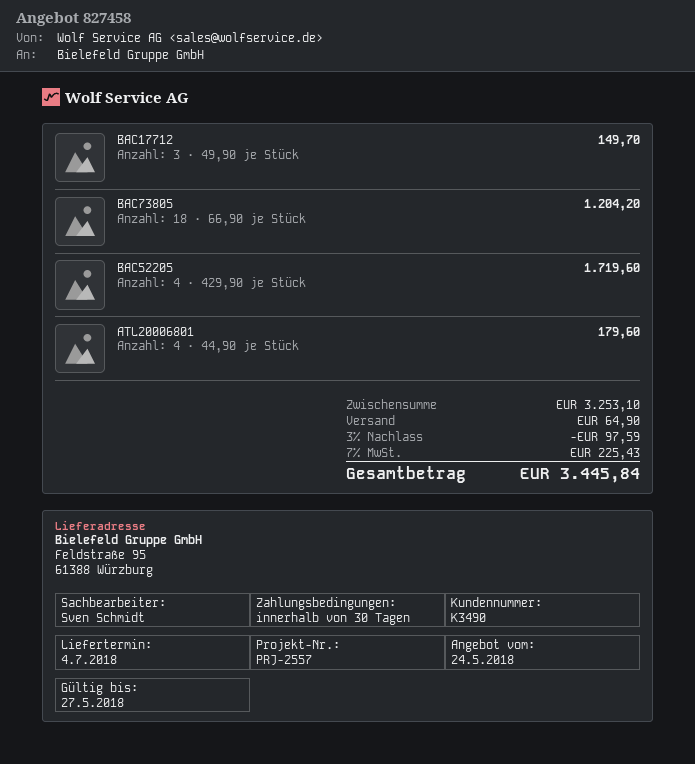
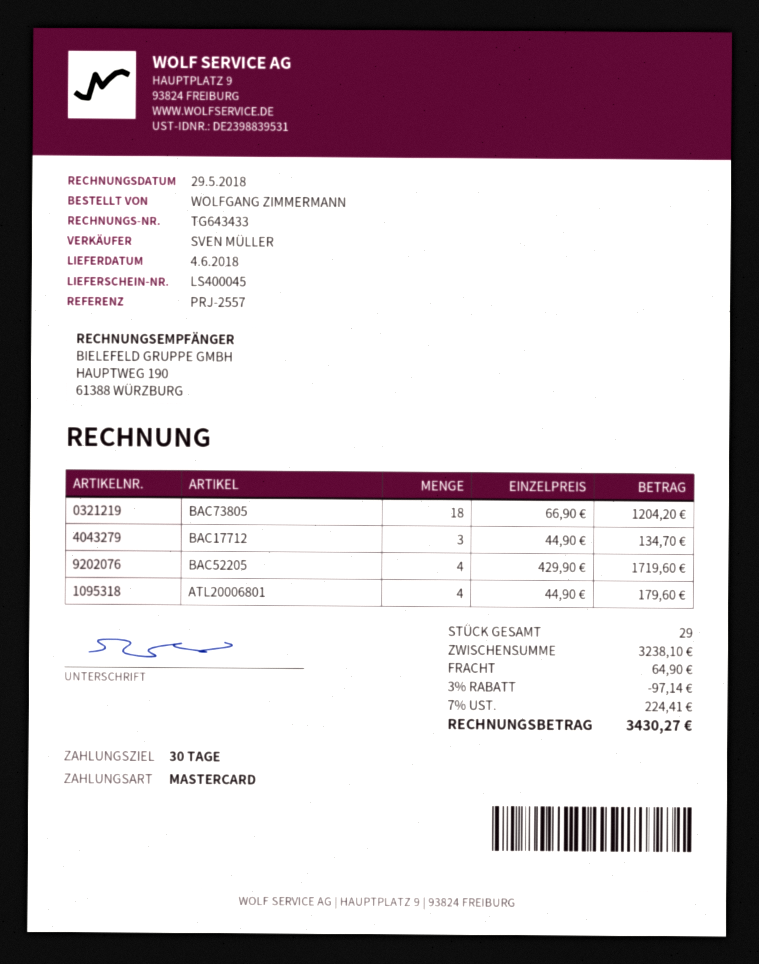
delivery date: 2018-07-04 -> 2018-06-04
sales rep: Sven Schmidt -> SVEN MÜLLER
BAC17712: 3 x 49.90 = 149.70 -> 3 x 44.90 = 134.70
subtotal: 3253.10 -> 3238.10
discount: 3% = 97.59 -> 3% = 97.14
tax: 7% = 225.43 -> 7% = 224.41
total: 3445.84 -> 3430.27

